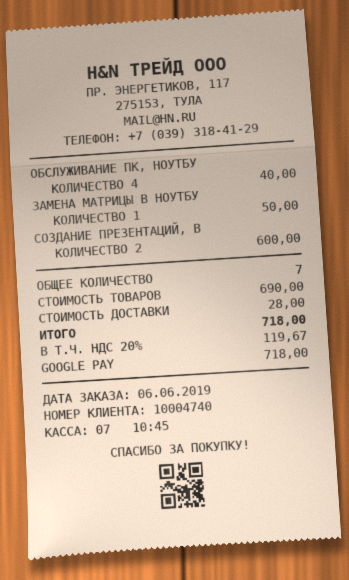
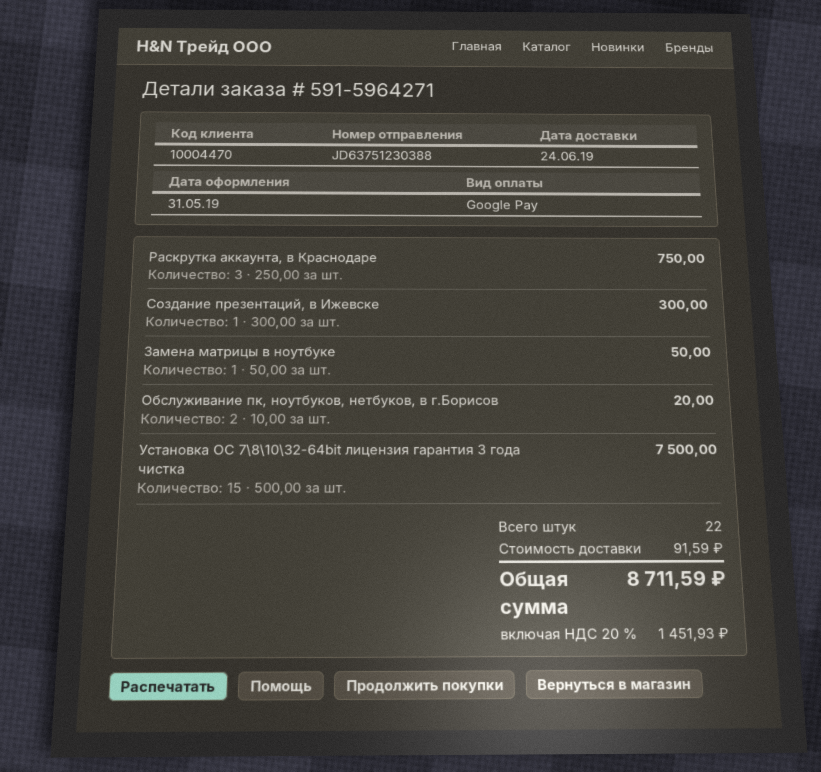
order date: 2019-06-06 -> 2019-05-31
customer number: 10004740 -> 10004470
ОБСЛУЖИВАНИЕ ПК, НОУТБУ: 4 for 40.00 -> 2 for 20.00
СОЗДАНИЕ ПРЕЗЕНТАЦИЙ, В: 2 for 600.00 -> 1 for 300.00
Раскрутка аккаунта, в Краснодаре: none -> 3 for 750.00
Установка ОС 7\8\10\32-64bit лицензия гарантия 3 года чистка: none -> 15 for 7500.00
total quantity: 7 -> 22
shipping: 28.00 -> 91.59
tax: 20% = 119.67 -> 20% = 1451.93
total: 718.00 -> 8711.59

